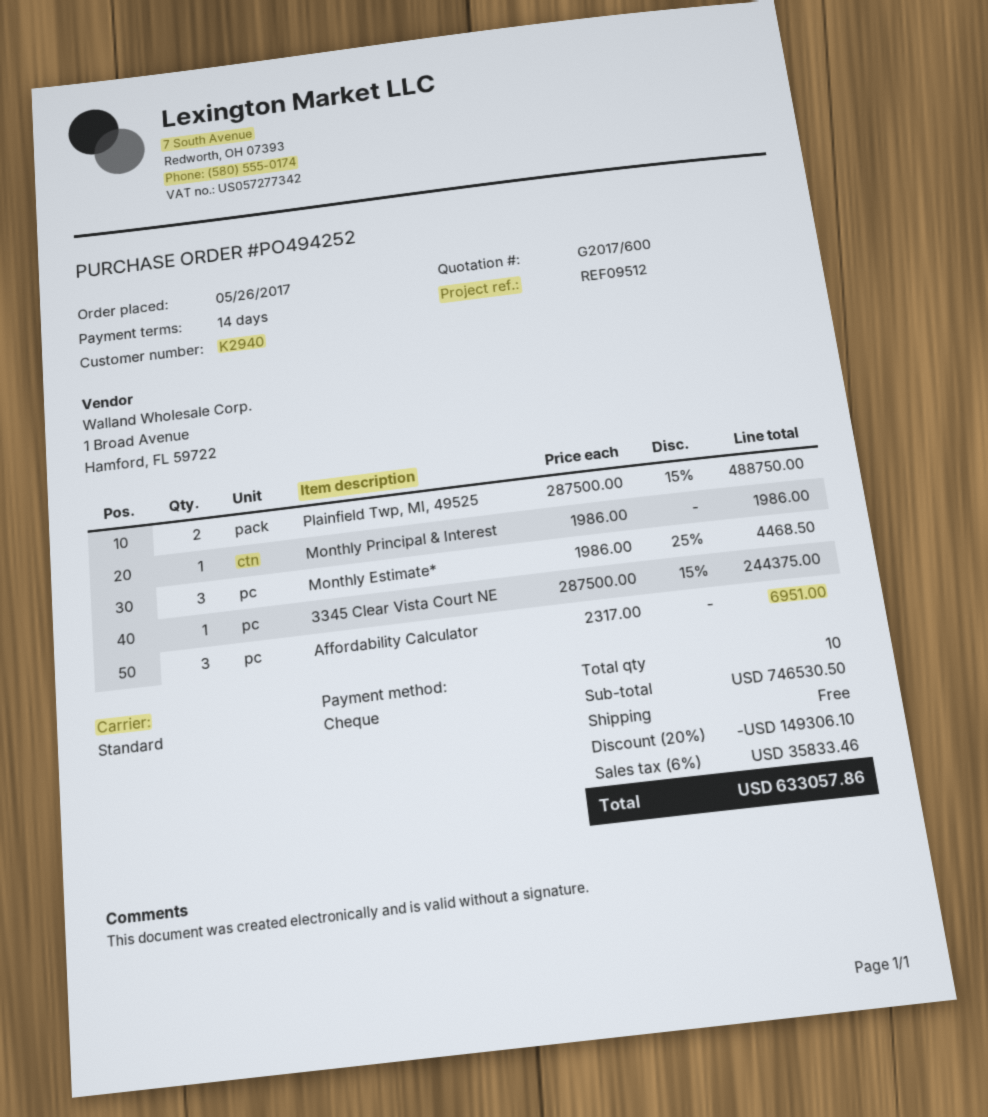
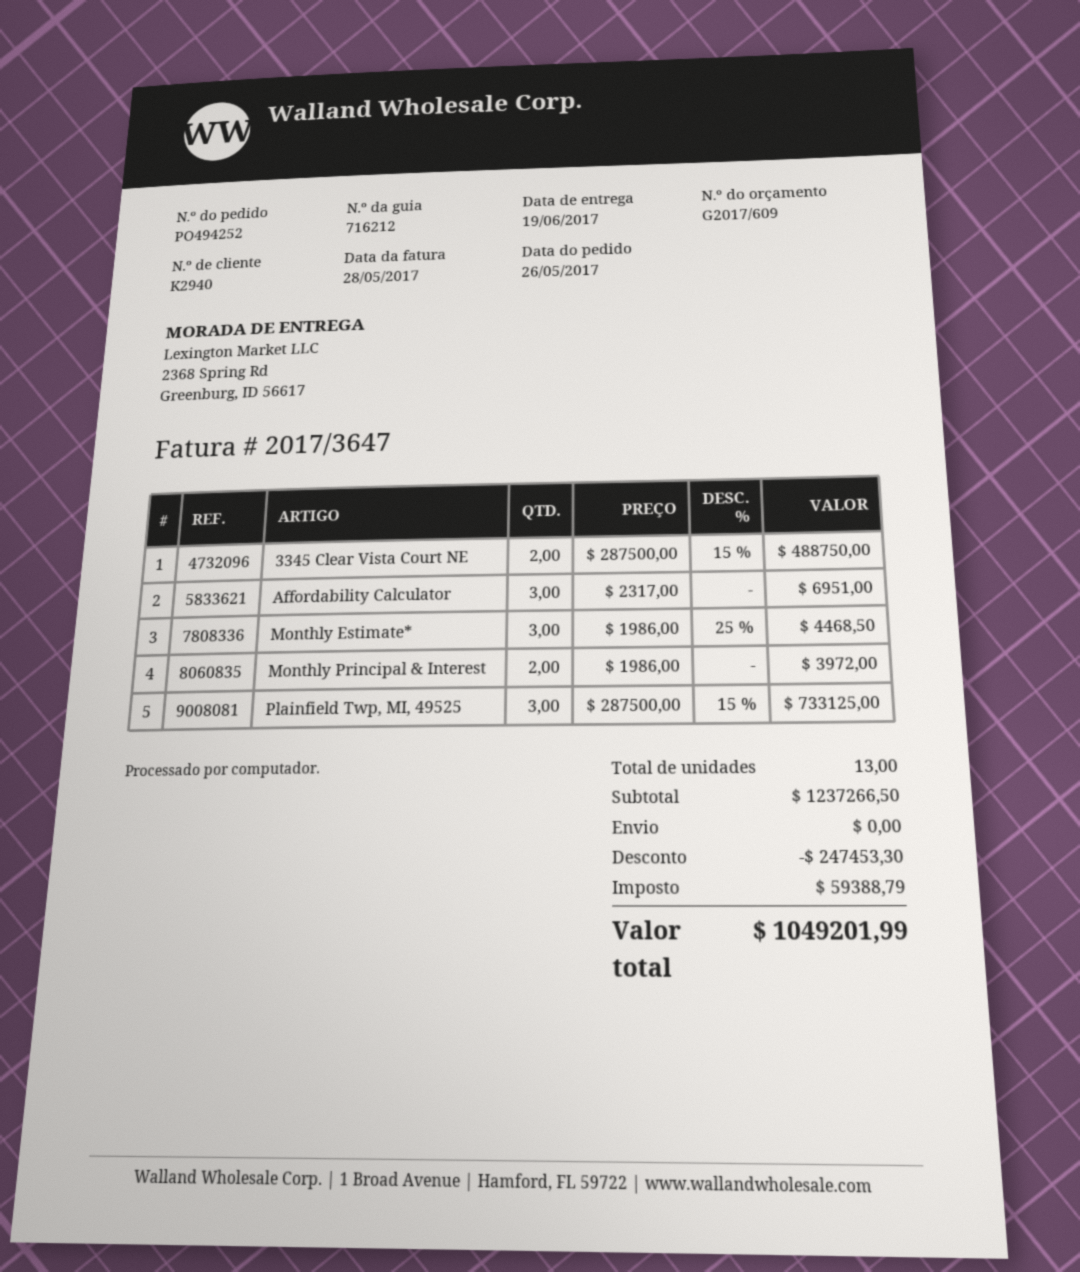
quote number: G2017/600 -> G2017/609
Plainfield Twp, MI, 49525: 2 x 287500.00 - 15% = 488750.00 -> 3 x 287500.00 - 15% = 733125.00
Monthly Principal & Interest: 1 x 1986.00 = 1986.00 -> 2 x 1986.00 = 3972.00
3345 Clear Vista Court NE: 1 x 287500.00 - 15% = 244375.00 -> 2 x 287500.00 - 15% = 488750.00
total quantity: 10 -> 13
subtotal: 746530.50 -> 1237266.50
discount: 149306.10 -> 247453.30
tax: 35833.46 -> 59388.79
total: 633057.86 -> 1049201.99

